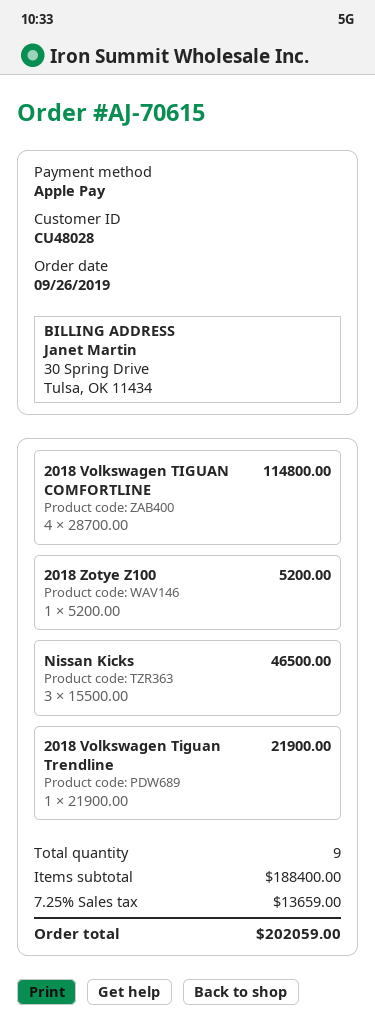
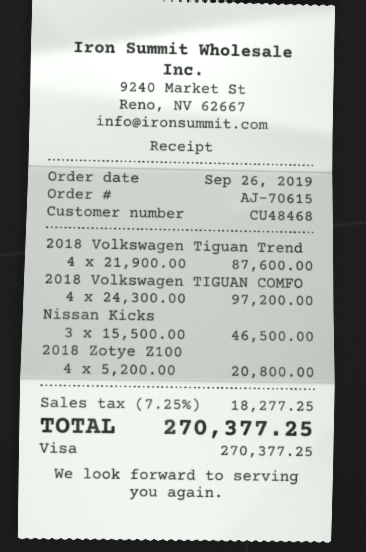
customer number: CU48028 -> CU48468
payment method: Apple Pay -> Visa
2018 Volkswagen TIGUAN COMFORTLINE: 4 x 28700.00 = 114800.00 -> 4 x 24300.00 = 97200.00
2018 Zotye Z100: 1 x 5200.00 = 5200.00 -> 4 x 5200.00 = 20800.00
2018 Volkswagen Tiguan Trendline: 1 x 21900.00 = 21900.00 -> 4 x 21900.00 = 87600.00
tax: 7.25% = 13659.00 -> 7.25% = 18277.25
total: 202059.00 -> 270377.25

